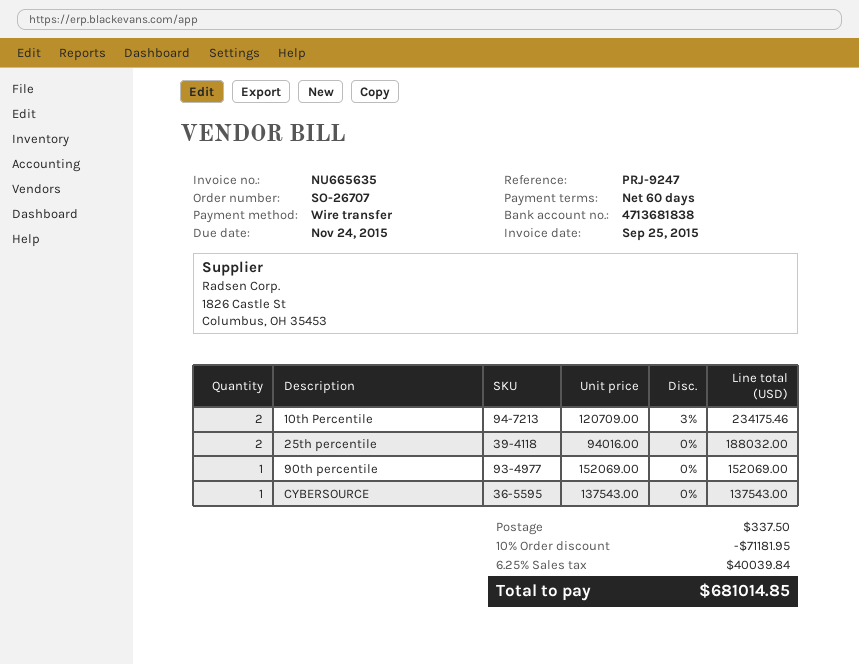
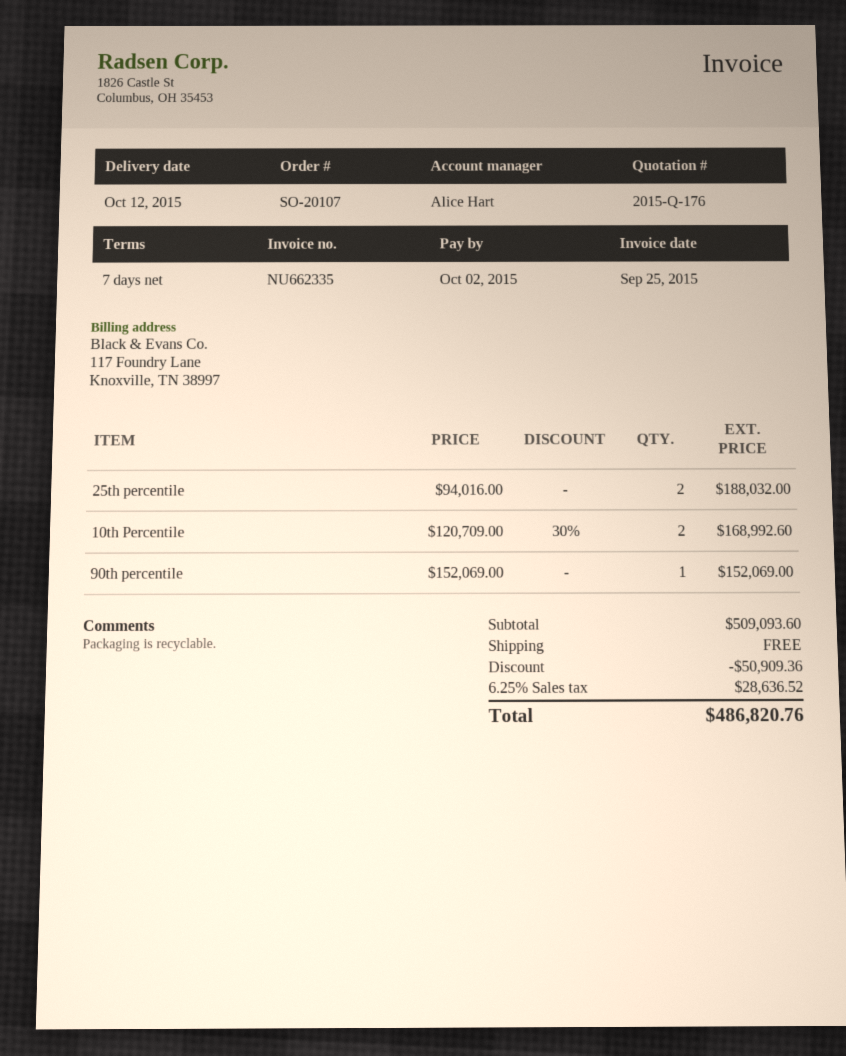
order number: SO-26707 -> SO-20107
invoice number: NU665635 -> NU662335
payment terms: 60 days -> 7 days
due date: 2015-11-24 -> 2015-10-02
10th Percentile: 2 x 120709.00 - 3% = 234175.46 -> 2 x 120709.00 - 30% = 168992.60
CYBERSOURCE: 1 x 137543.00 = 137543.00 -> none
discount: 71181.95 -> 50909.36
shipping: 337.50 -> 0.00
tax: 6.25% = 40039.84 -> 6.25% = 28636.52
total: 681014.85 -> 486820.76

